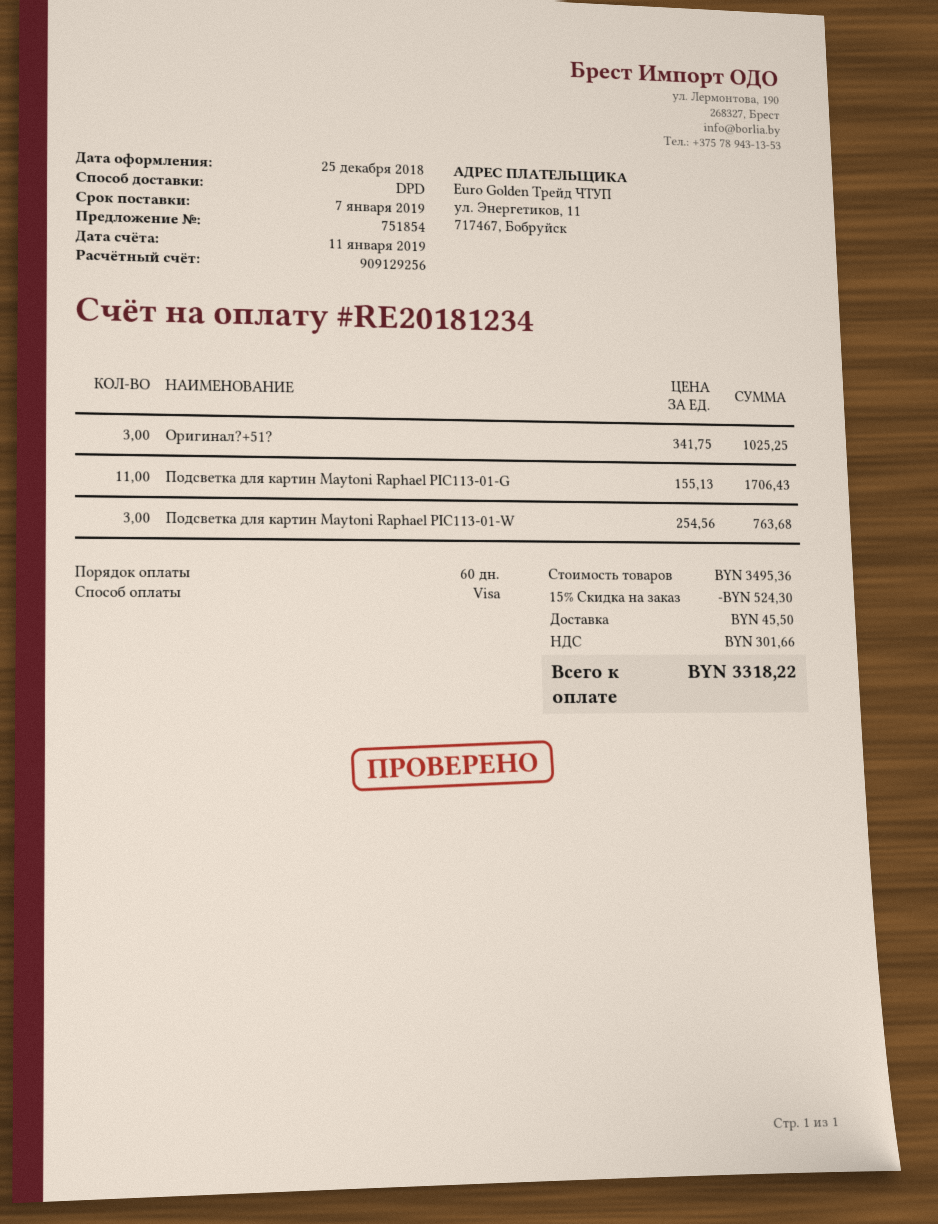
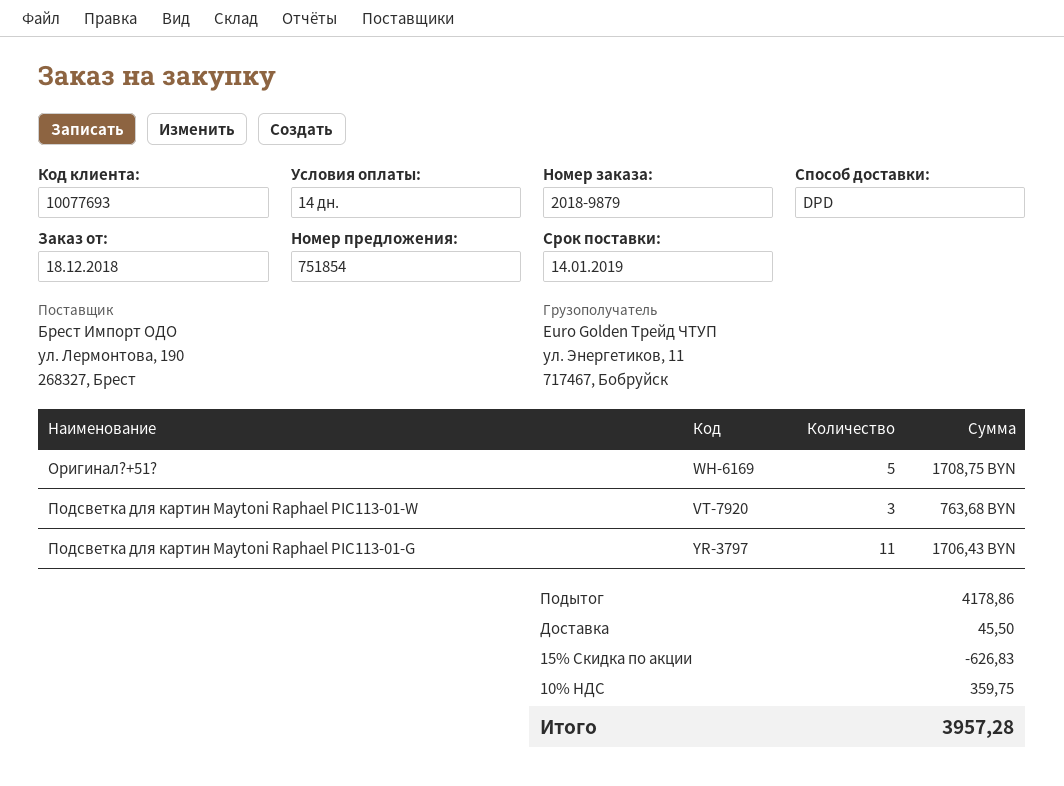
order date: 2018-12-25 -> 2018-12-18
delivery date: 2019-01-07 -> 2019-01-14
payment terms: 60 days -> 14 days
Оригинал?+51?: 3 for 1025.25 -> 5 for 1708.75
subtotal: 3495.36 -> 4178.86
discount: 15% = 524.30 -> 15% = 626.83
tax: 301.66 -> 359.75
total: 3318.22 -> 3957.28

